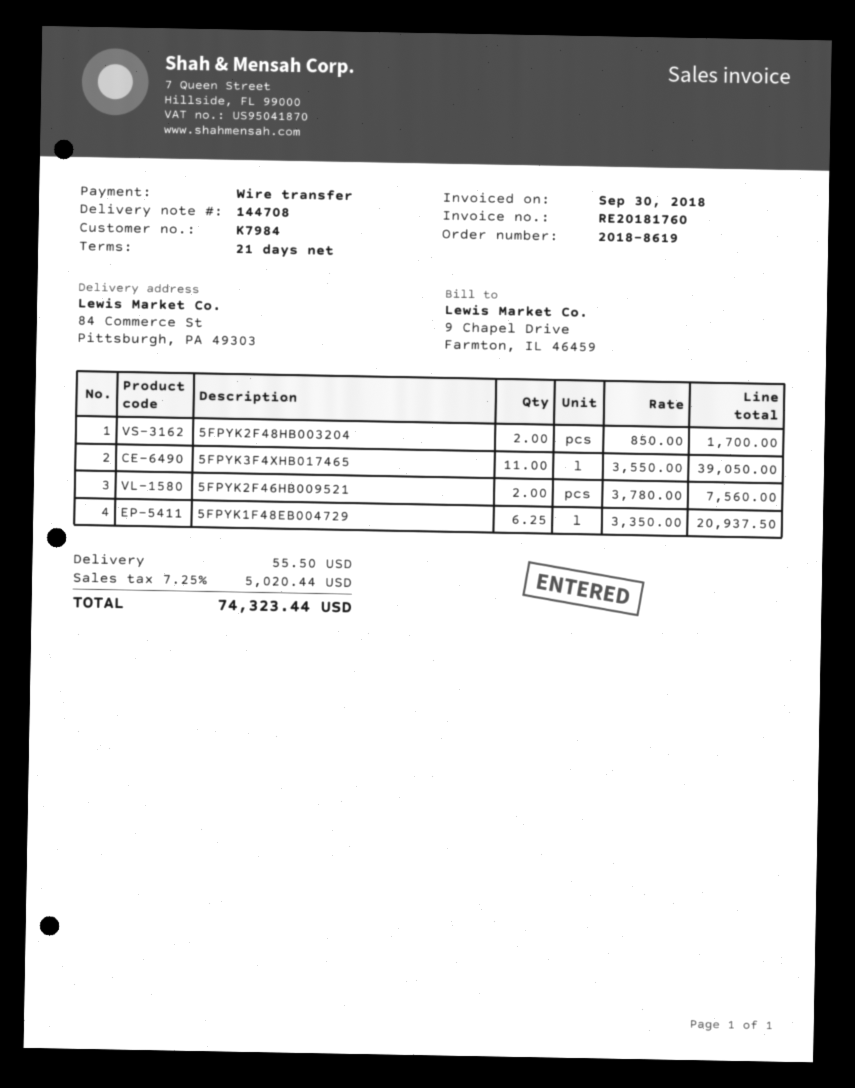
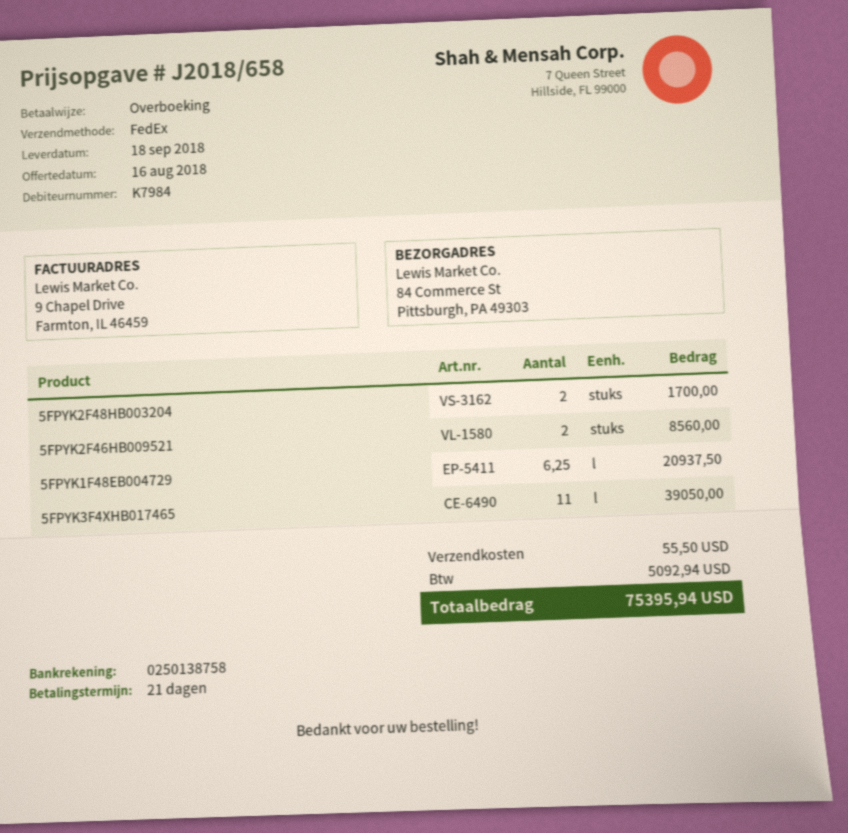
5FPYK2F46HB009521: 2 for 7560.00 -> 2 for 8560.00
tax: 5020.44 -> 5092.94
total: 74323.44 -> 75395.94

